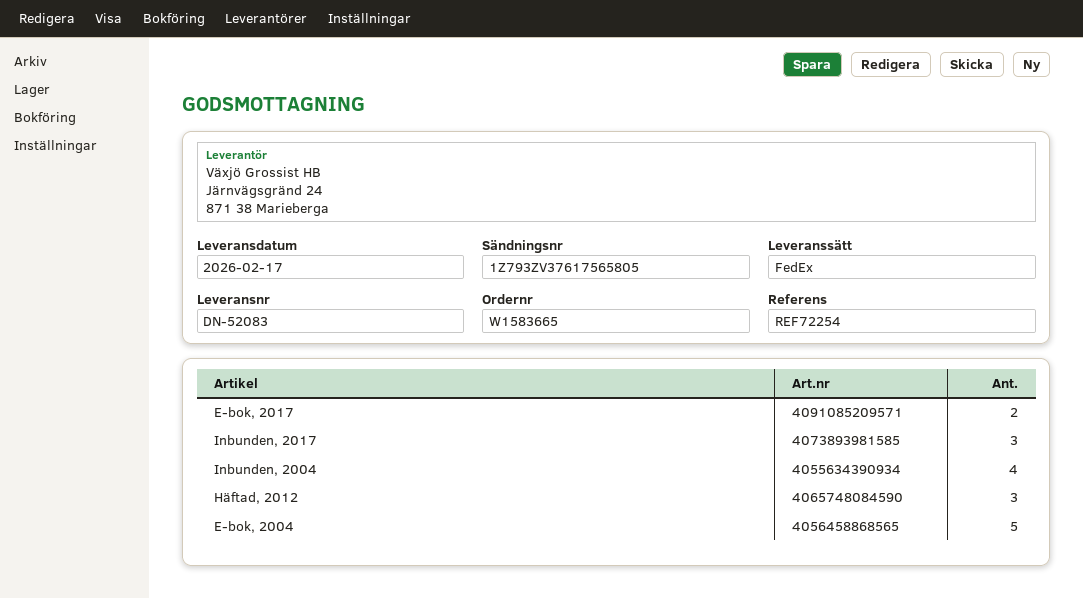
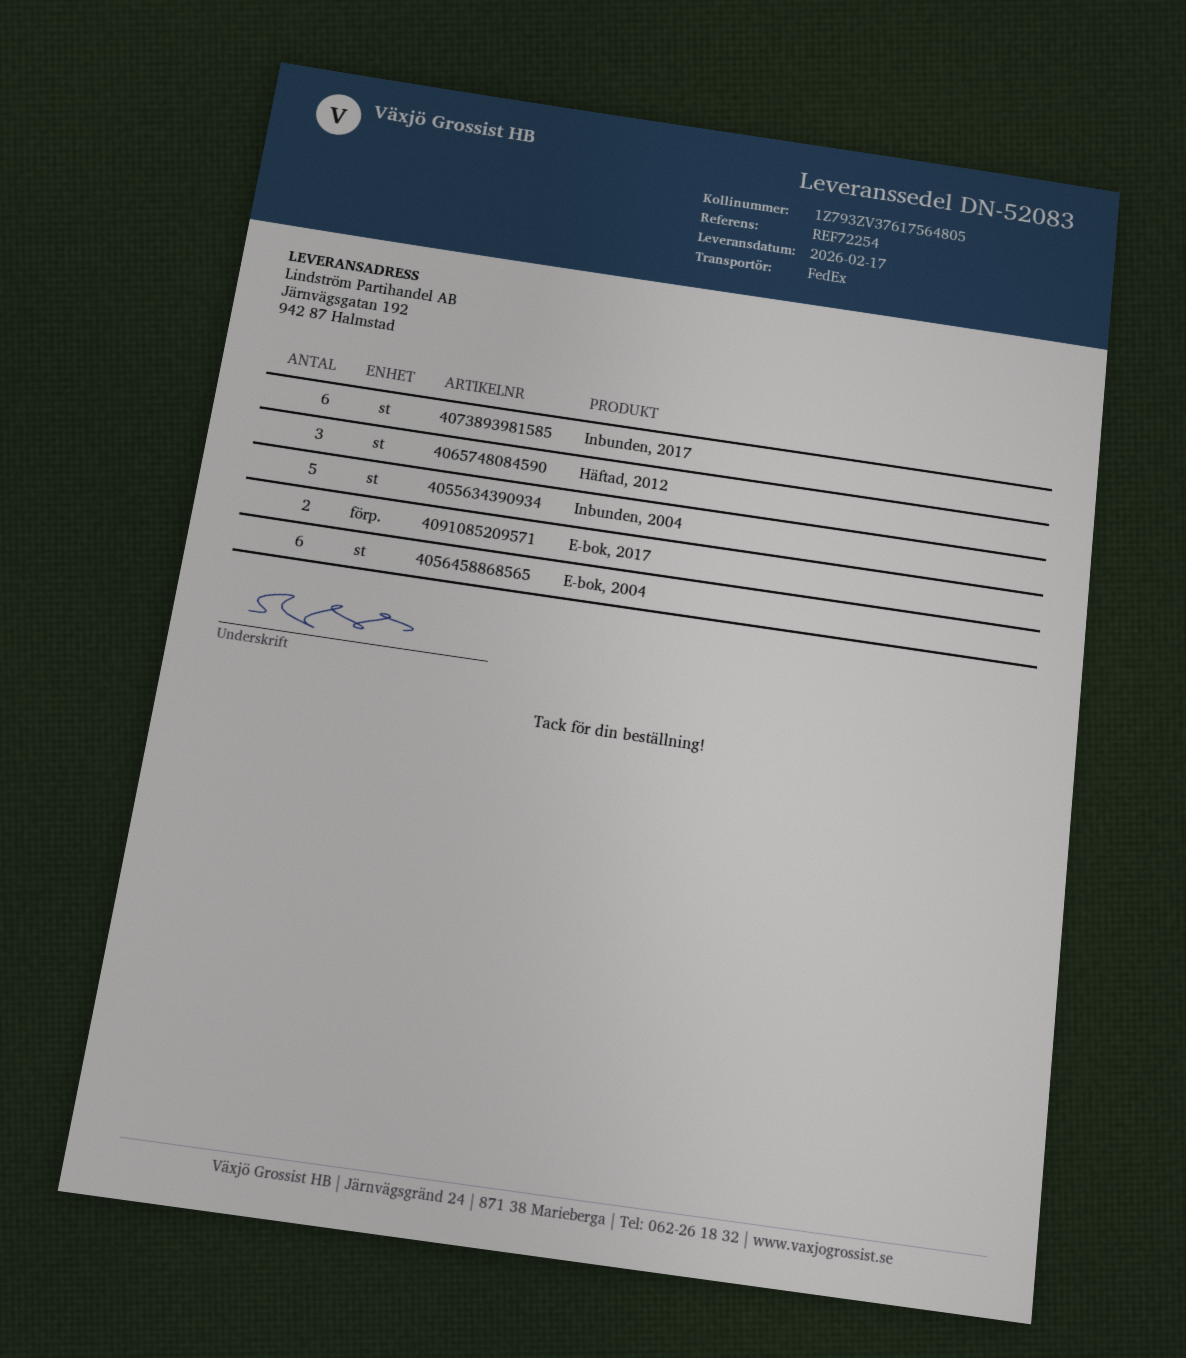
tracking number: 1Z793ZV37617565805 -> 1Z793ZV37617564805
Inbunden, 2017: 3 -> 6
Inbunden, 2004: 4 -> 5
E-bok, 2004: 5 -> 6

